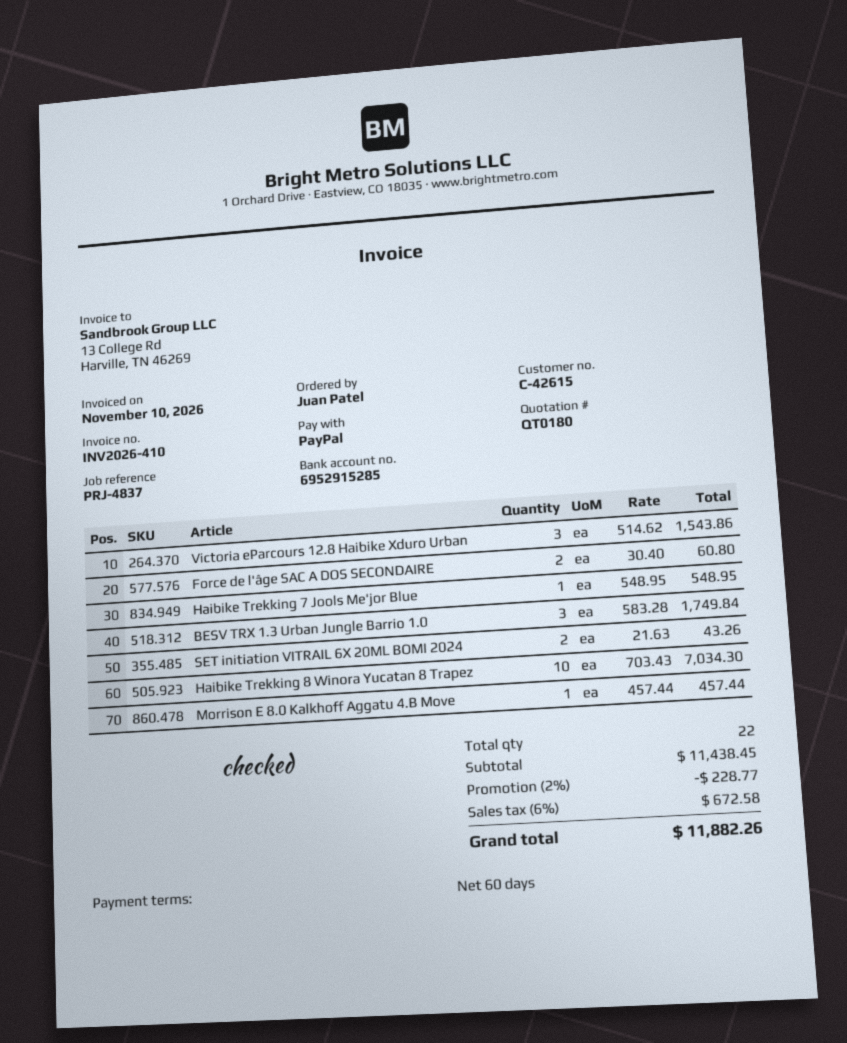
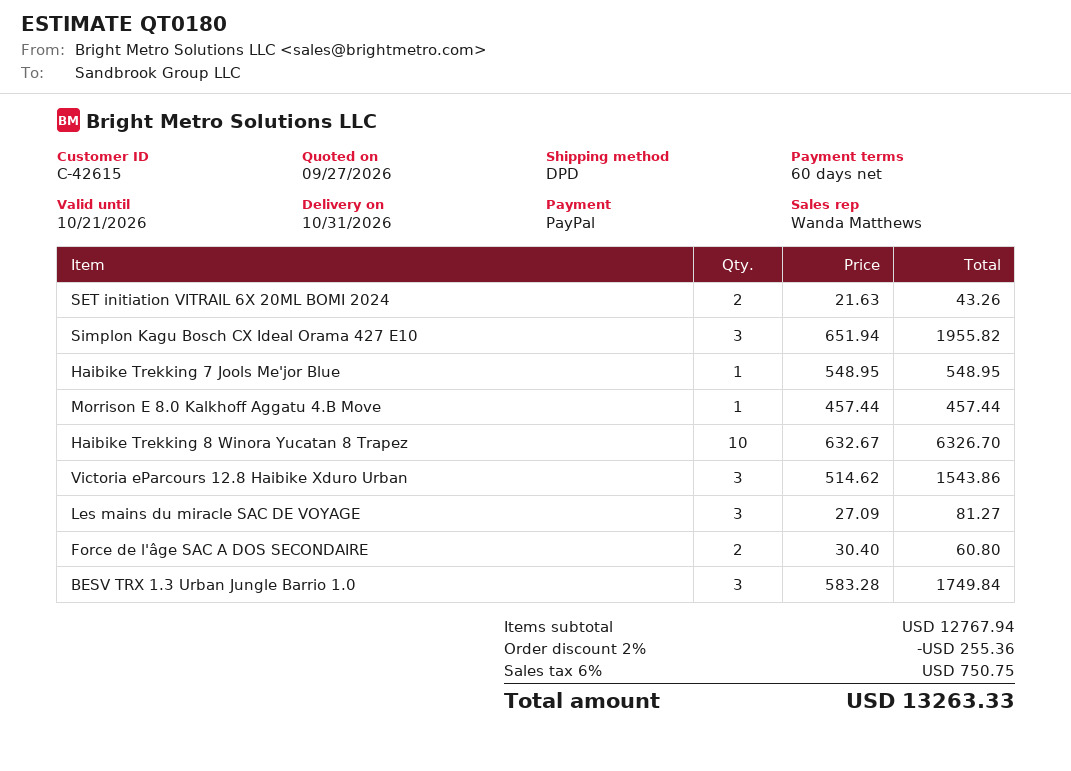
Haibike Trekking 8 Winora Yucatan 8 Trapez: 10 x 703.43 = 7034.30 -> 10 x 632.67 = 6326.70
Simplon Kagu Bosch CX Ideal Orama 427 E10: none -> 3 x 651.94 = 1955.82
Les mains du miracle SAC DE VOYAGE: none -> 3 x 27.09 = 81.27
subtotal: 11438.45 -> 12767.94
discount: 2% = 228.77 -> 2% = 255.36
tax: 6% = 672.58 -> 6% = 750.75
total: 11882.26 -> 13263.33

